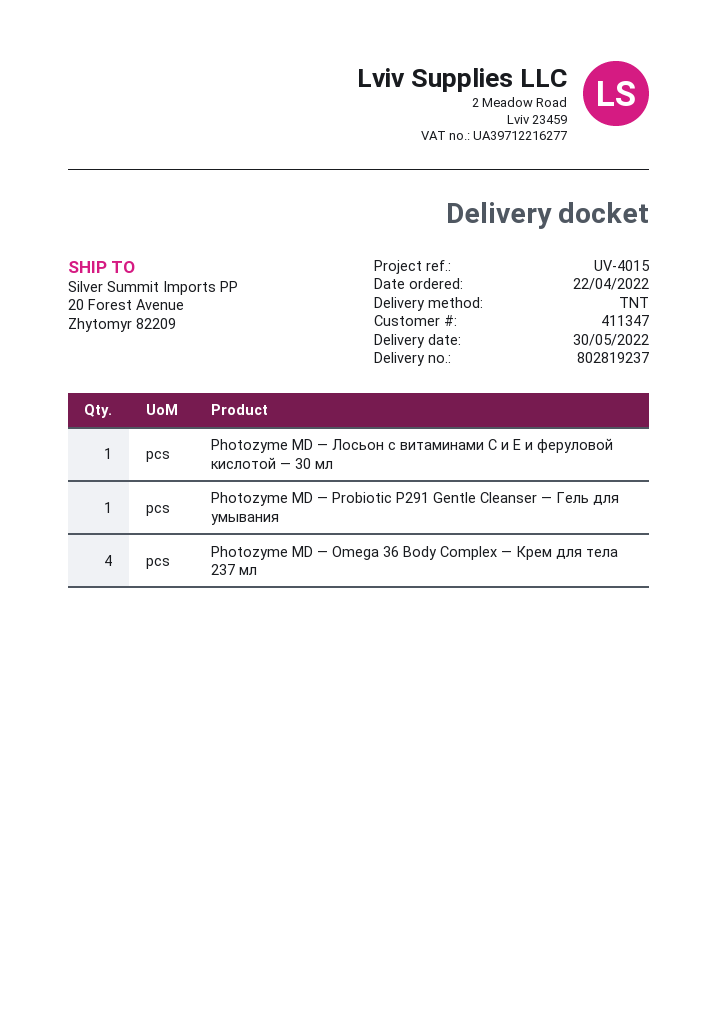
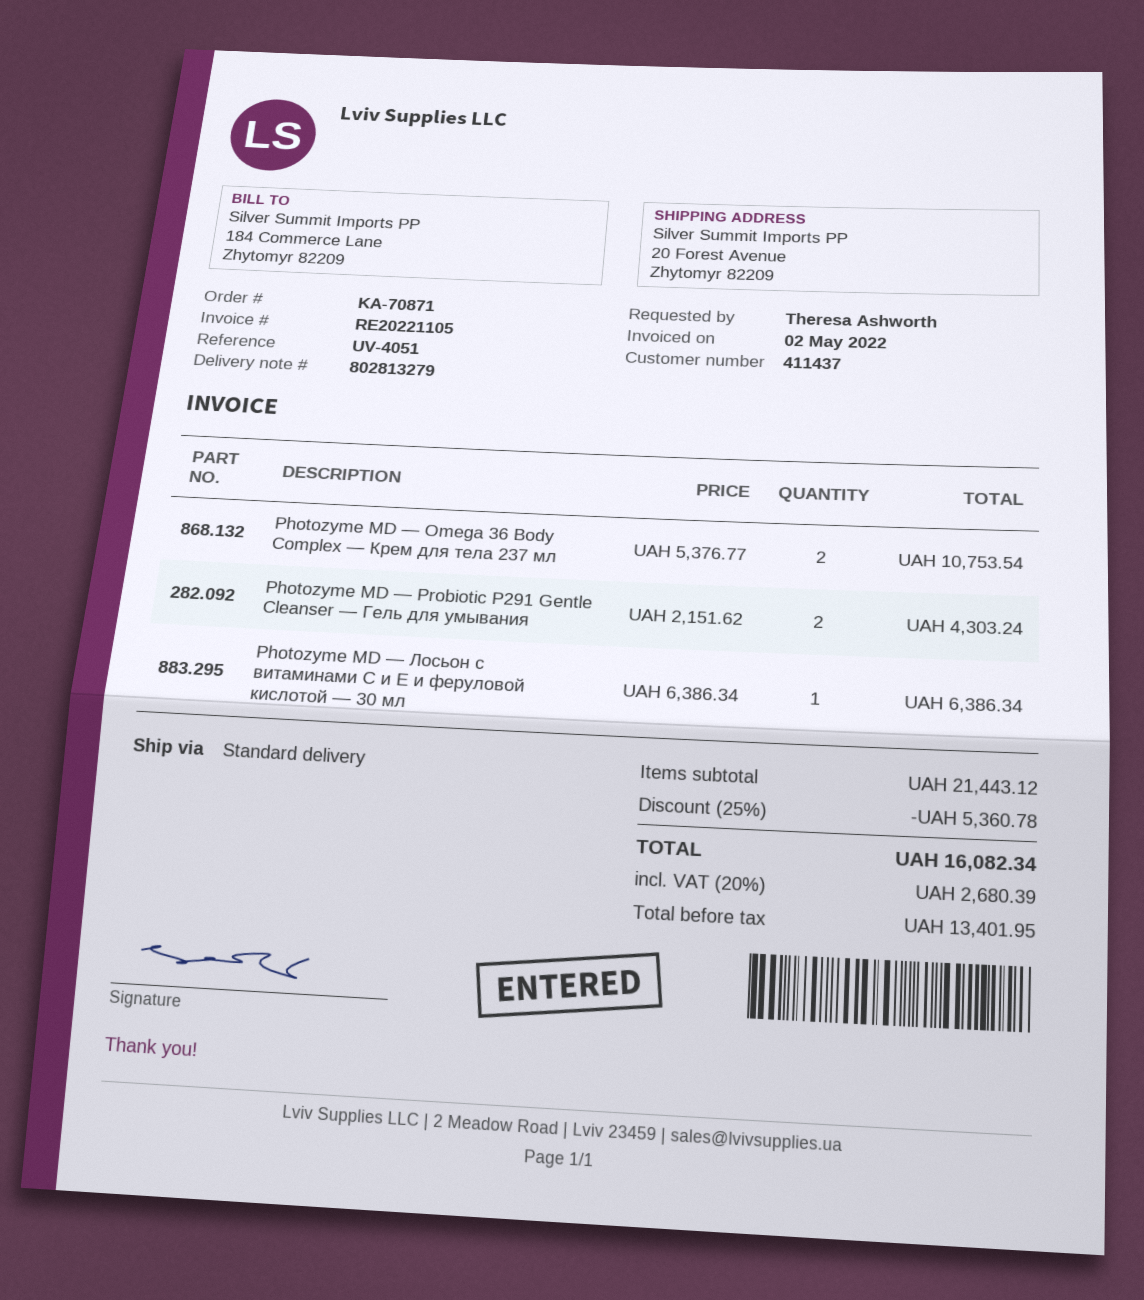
delivery note number: 802819237 -> 802813279
customer number: 411347 -> 411437
reference: UV-4015 -> UV-4051
shipping method: TNT -> standard
Photozyme MD — Probiotic P291 Gentle Cleanser — Гель для умывания: 1 -> 2
Photozyme MD — Omega 36 Body Complex — Крем для тела 237 мл: 4 -> 2

